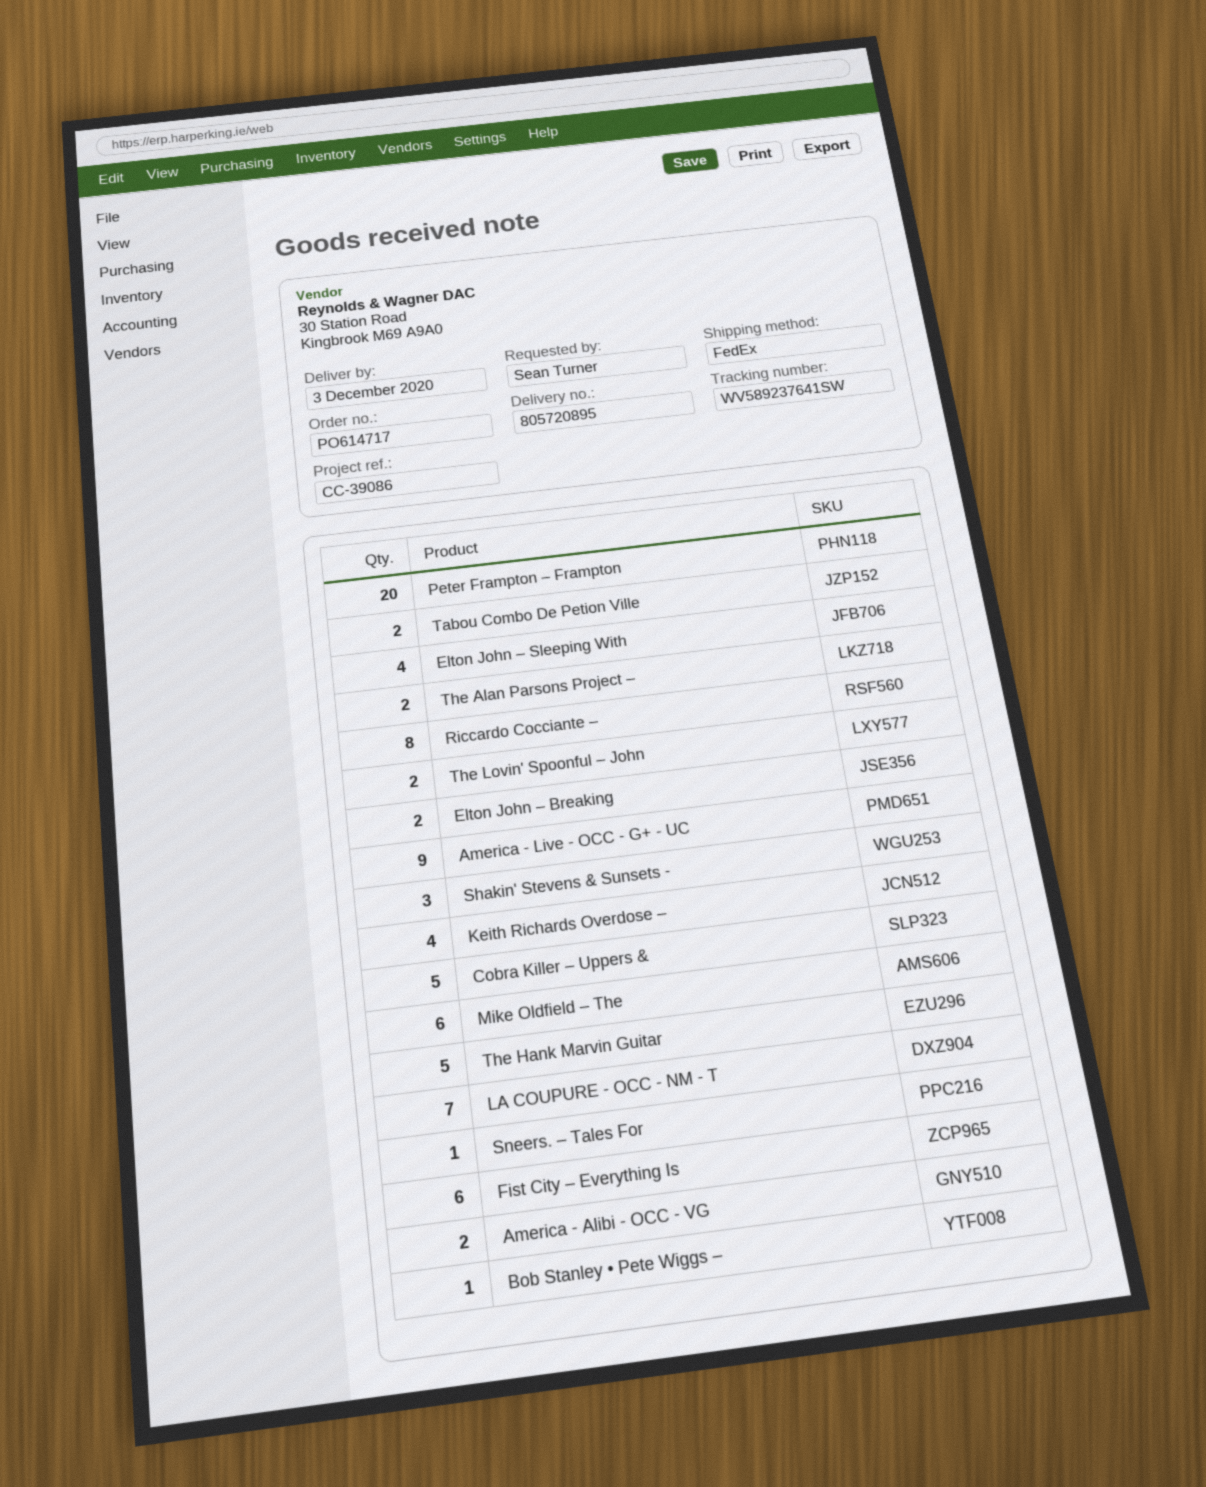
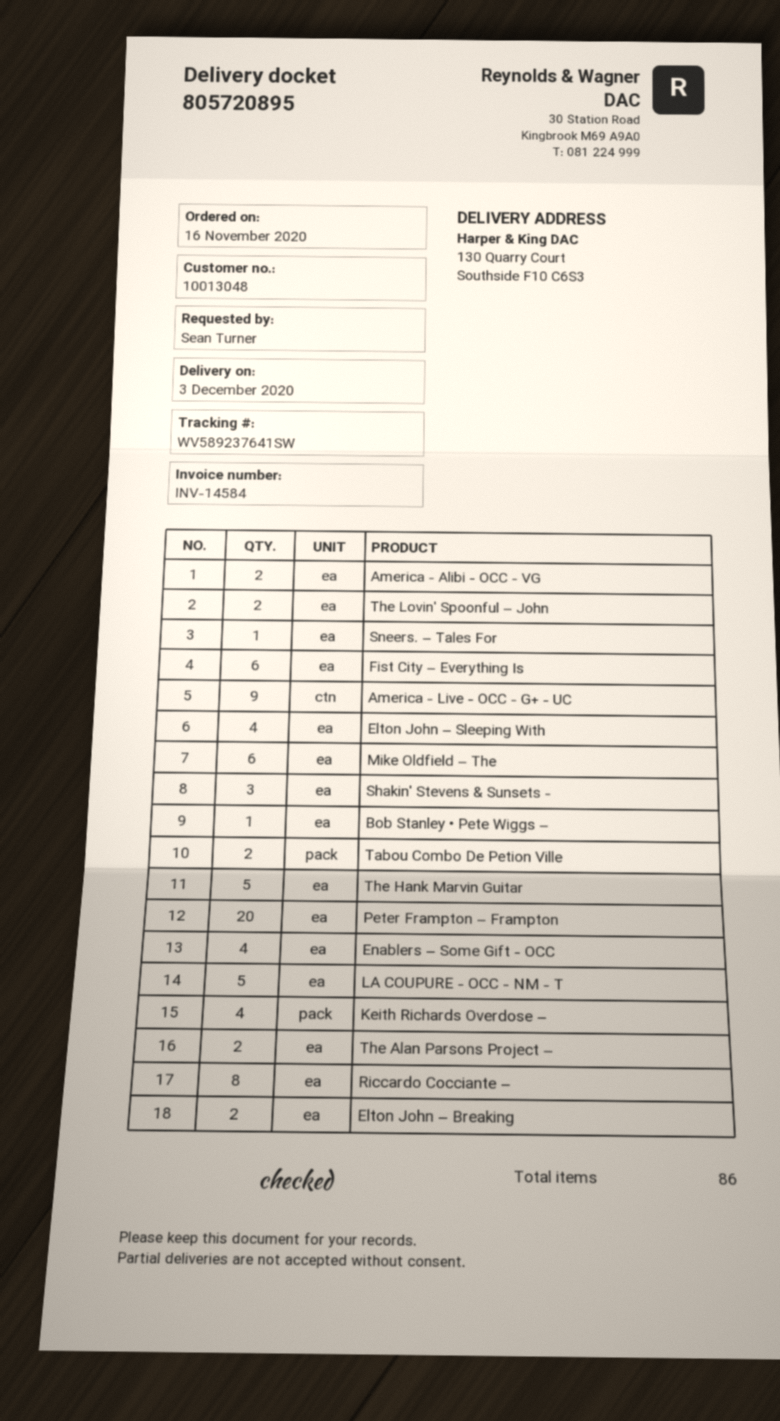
Cobra Killer – Uppers &: 5 -> none
LA COUPURE - OCC - NM - T: 7 -> 5
Enablers – Some Gift - OCC: none -> 4

